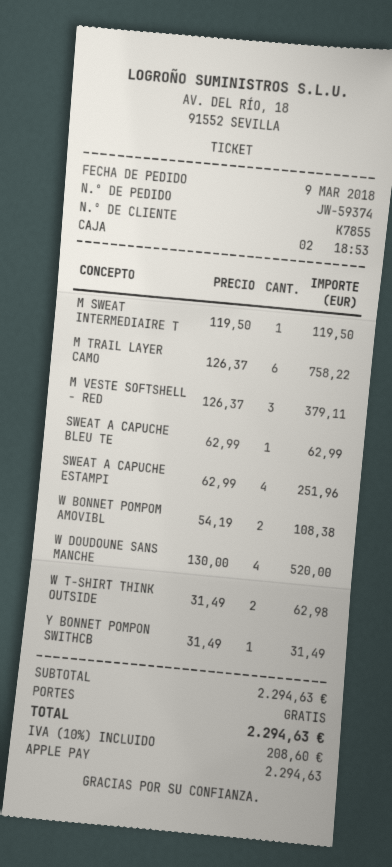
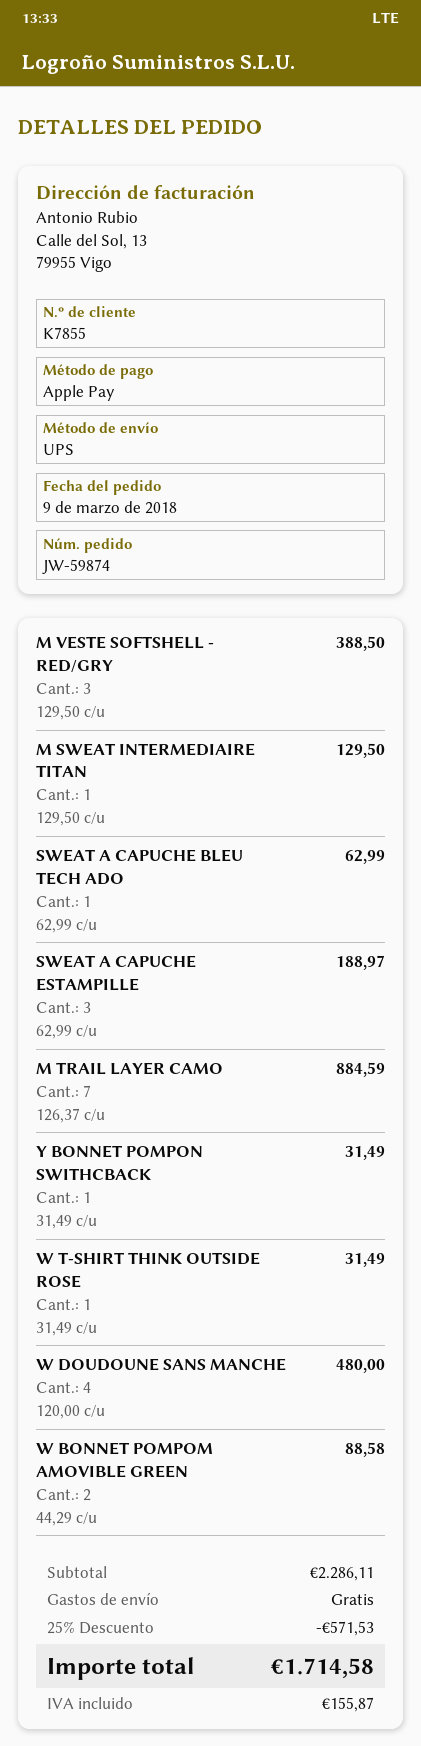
order number: JW-59374 -> JW-59874
M SWEAT INTERMEDIAIRE T: 1 x 119.50 = 119.50 -> 1 x 129.50 = 129.50
M TRAIL LAYER CAMO: 6 x 126.37 = 758.22 -> 7 x 126.37 = 884.59
M VESTE SOFTSHELL - RED: 3 x 126.37 = 379.11 -> 3 x 129.50 = 388.50
SWEAT A CAPUCHE ESTAMPI: 4 x 62.99 = 251.96 -> 3 x 62.99 = 188.97
W BONNET POMPOM AMOVIBL: 2 x 54.19 = 108.38 -> 2 x 44.29 = 88.58
W DOUDOUNE SANS MANCHE: 4 x 130.00 = 520.00 -> 4 x 120.00 = 480.00
W T-SHIRT THINK OUTSIDE: 2 x 31.49 = 62.98 -> 1 x 31.49 = 31.49
subtotal: 2294.63 -> 2286.11
discount: none -> 25% = 571.53
tax: 208.60 -> 155.87
total: 2294.63 -> 1714.58

